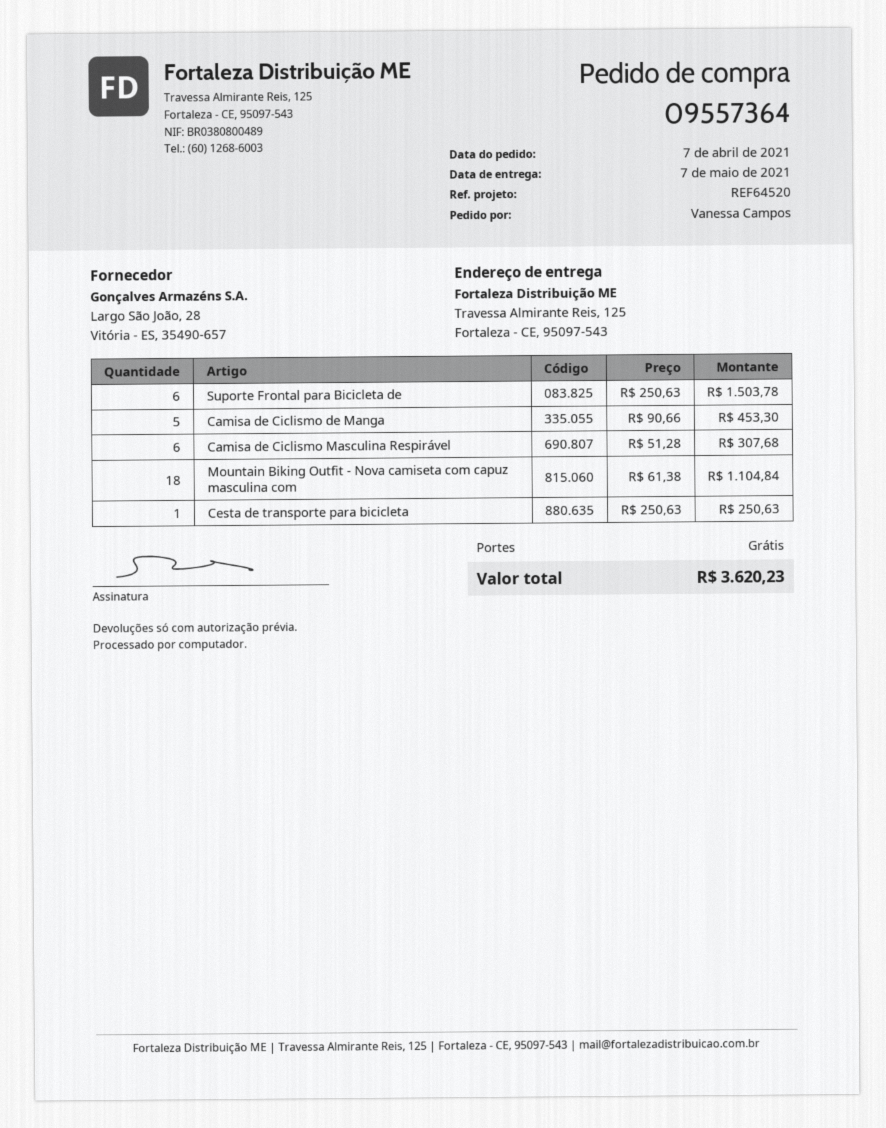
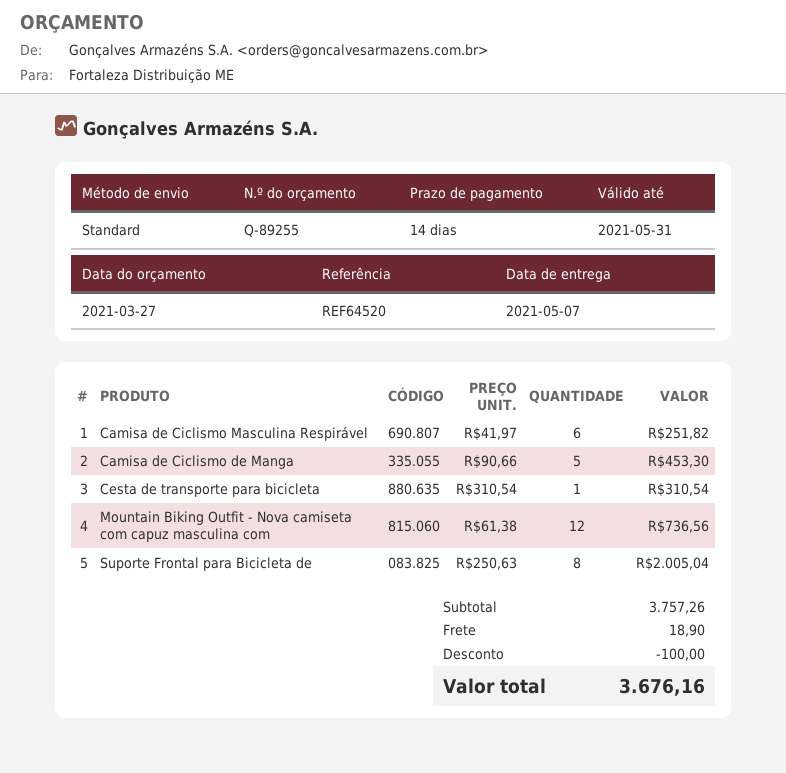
Suporte Frontal para Bicicleta de: 6 x 250.63 = 1503.78 -> 8 x 250.63 = 2005.04
Camisa de Ciclismo Masculina Respirável: 6 x 51.28 = 307.68 -> 6 x 41.97 = 251.82
Mountain Biking Outfit - Nova camiseta com capuz masculina com: 18 x 61.38 = 1104.84 -> 12 x 61.38 = 736.56
Cesta de transporte para bicicleta: 1 x 250.63 = 250.63 -> 1 x 310.54 = 310.54
discount: none -> 100.00
shipping: 0.00 -> 18.90
total: 3620.23 -> 3676.16

